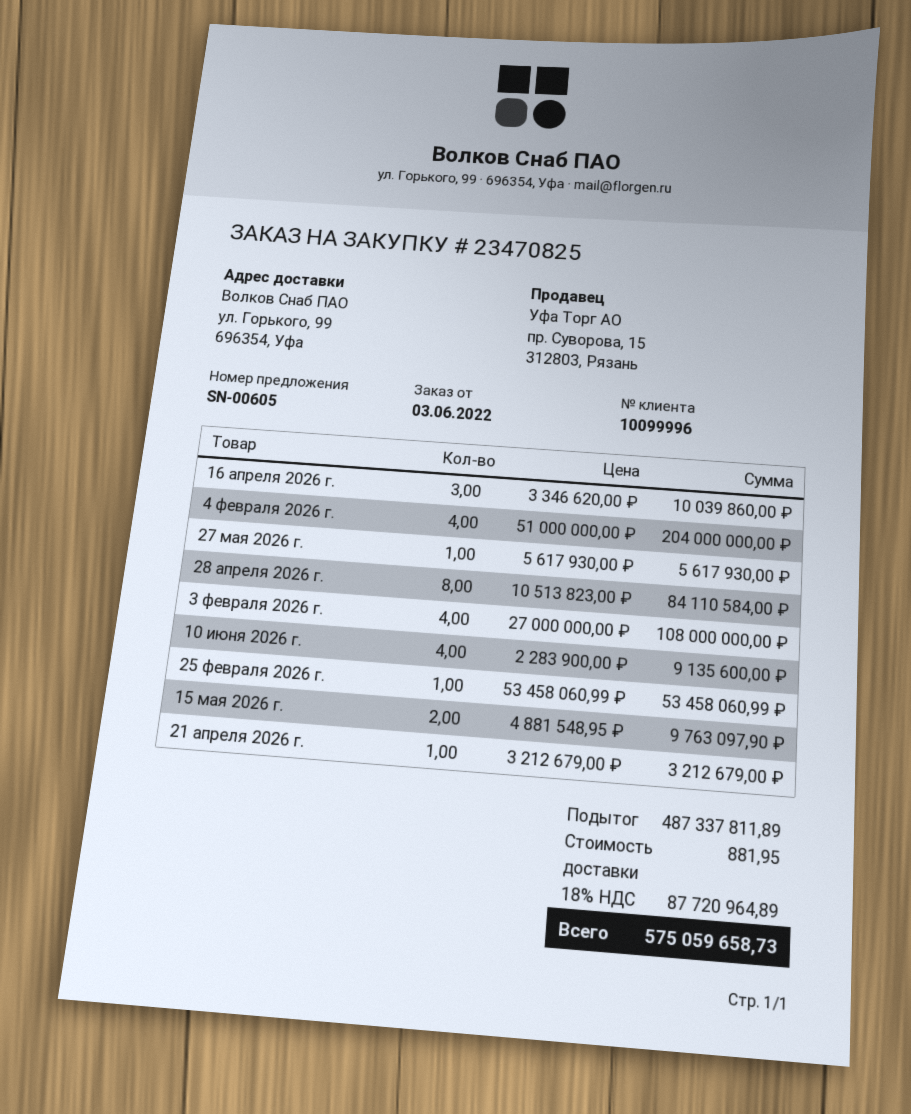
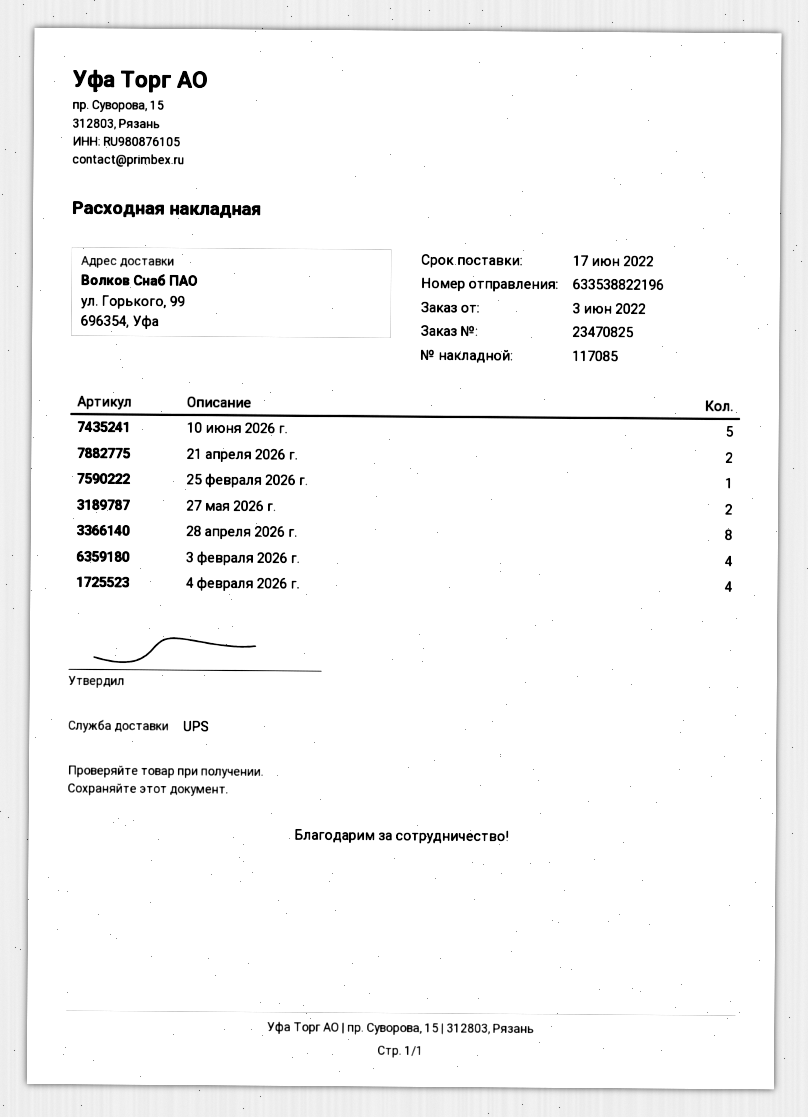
16 апреля 2026 г.: 3 -> none
27 мая 2026 г.: 1 -> 2
10 июня 2026 г.: 4 -> 5
15 мая 2026 г.: 2 -> none
21 апреля 2026 г.: 1 -> 2

